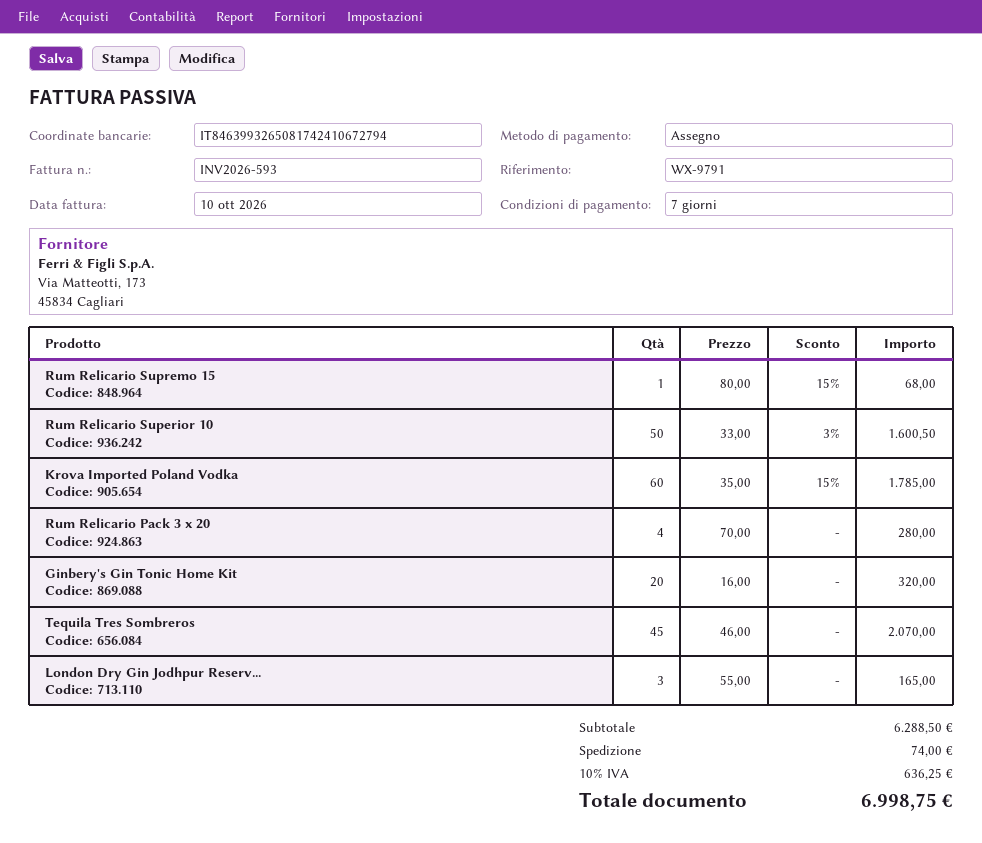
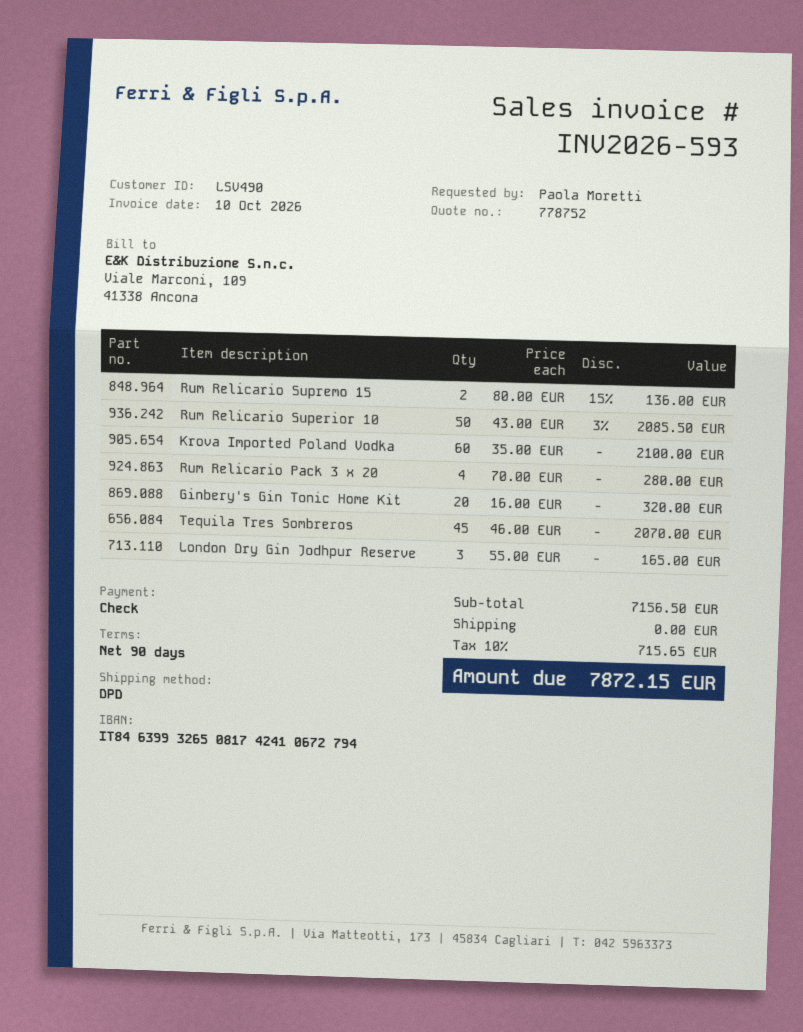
payment terms: 7 days -> 90 days
Rum Relicario Supremo 15: 1 x 80.00 - 15% = 68.00 -> 2 x 80.00 - 15% = 136.00
Rum Relicario Superior 10: 50 x 33.00 - 3% = 1600.50 -> 50 x 43.00 - 3% = 2085.50
Krova Imported Poland Vodka: 60 x 35.00 - 15% = 1785.00 -> 60 x 35.00 = 2100.00
subtotal: 6288.50 -> 7156.50
shipping: 74.00 -> 0.00
tax: 10% = 636.25 -> 10% = 715.65
total: 6998.75 -> 7872.15

